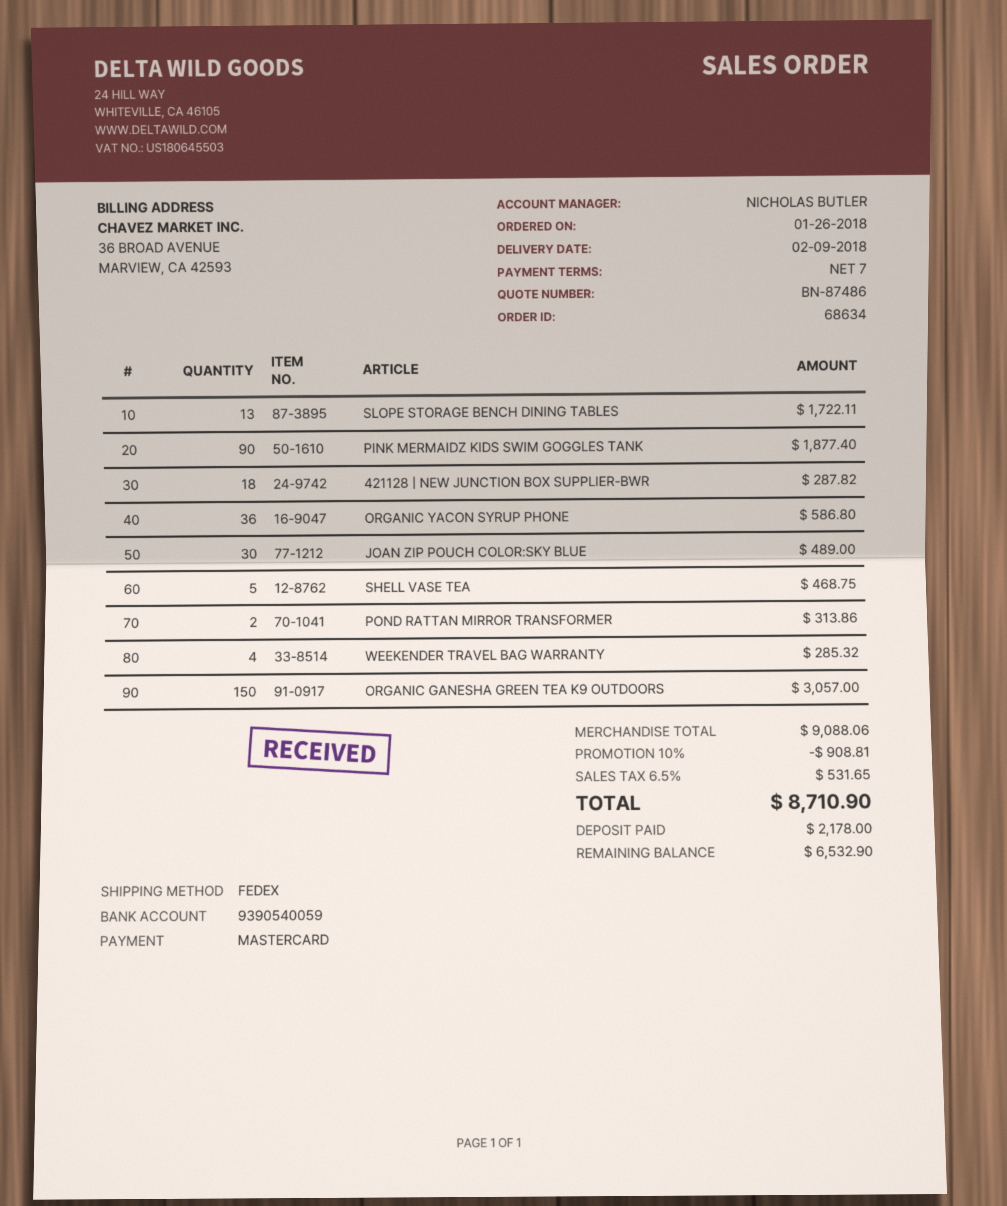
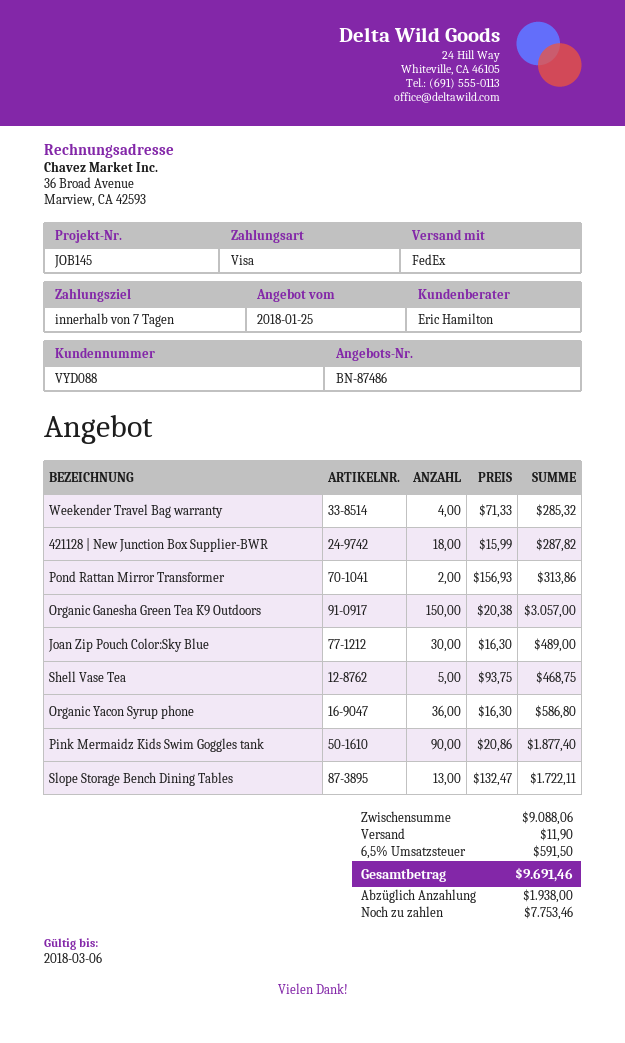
sales rep: NICHOLAS BUTLER -> Eric Hamilton
payment method: Mastercard -> Visa
discount: 10% = 908.81 -> none
shipping: none -> 11.90
tax: 6.5% = 531.65 -> 6.5% = 591.50
total: 8710.90 -> 9691.46
deposit: 2178.00 -> 1938.00
balance: 6532.90 -> 7753.46

